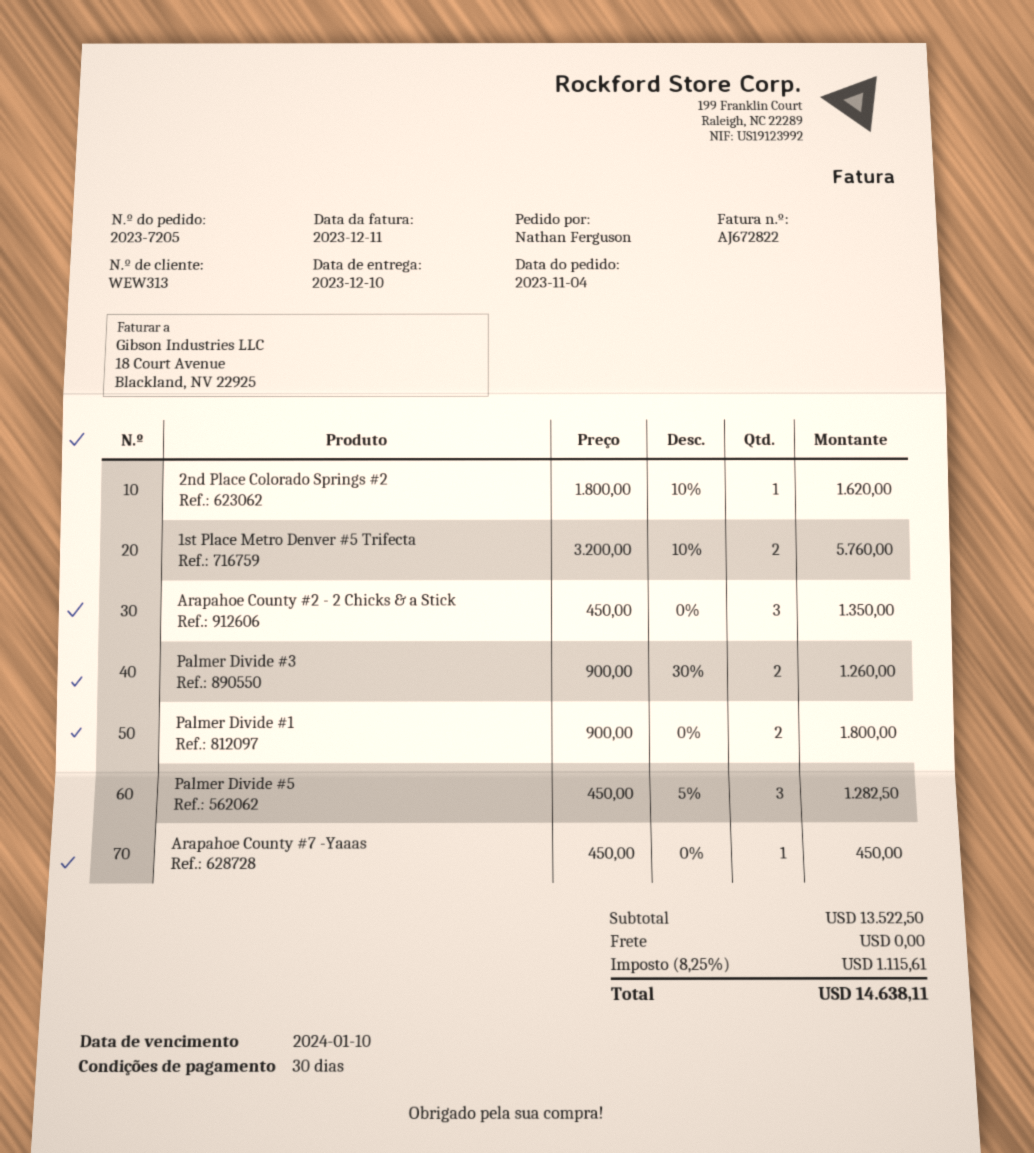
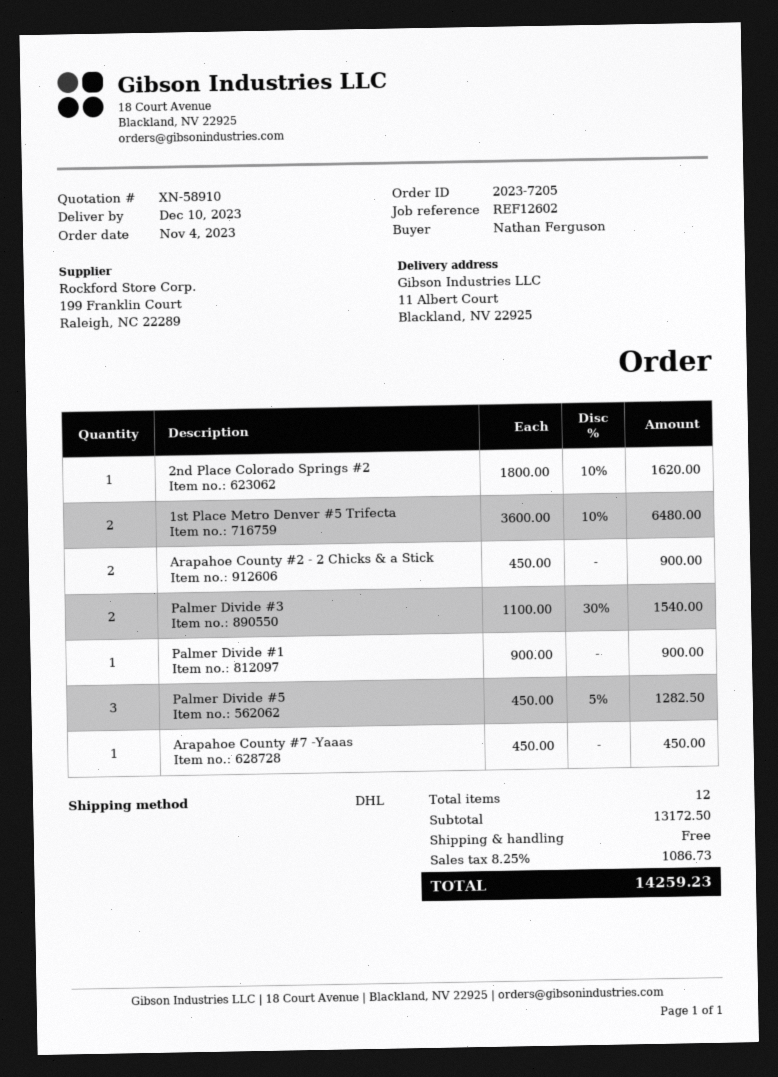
1st Place Metro Denver #5 Trifecta: 2 x 3200.00 - 10% = 5760.00 -> 2 x 3600.00 - 10% = 6480.00
Arapahoe County #2 - 2 Chicks & a Stick: 3 x 450.00 = 1350.00 -> 2 x 450.00 = 900.00
Palmer Divide #3: 2 x 900.00 - 30% = 1260.00 -> 2 x 1100.00 - 30% = 1540.00
Palmer Divide #1: 2 x 900.00 = 1800.00 -> 1 x 900.00 = 900.00
subtotal: 13522.50 -> 13172.50
tax: 8.25% = 1115.61 -> 8.25% = 1086.73
total: 14638.11 -> 14259.23

